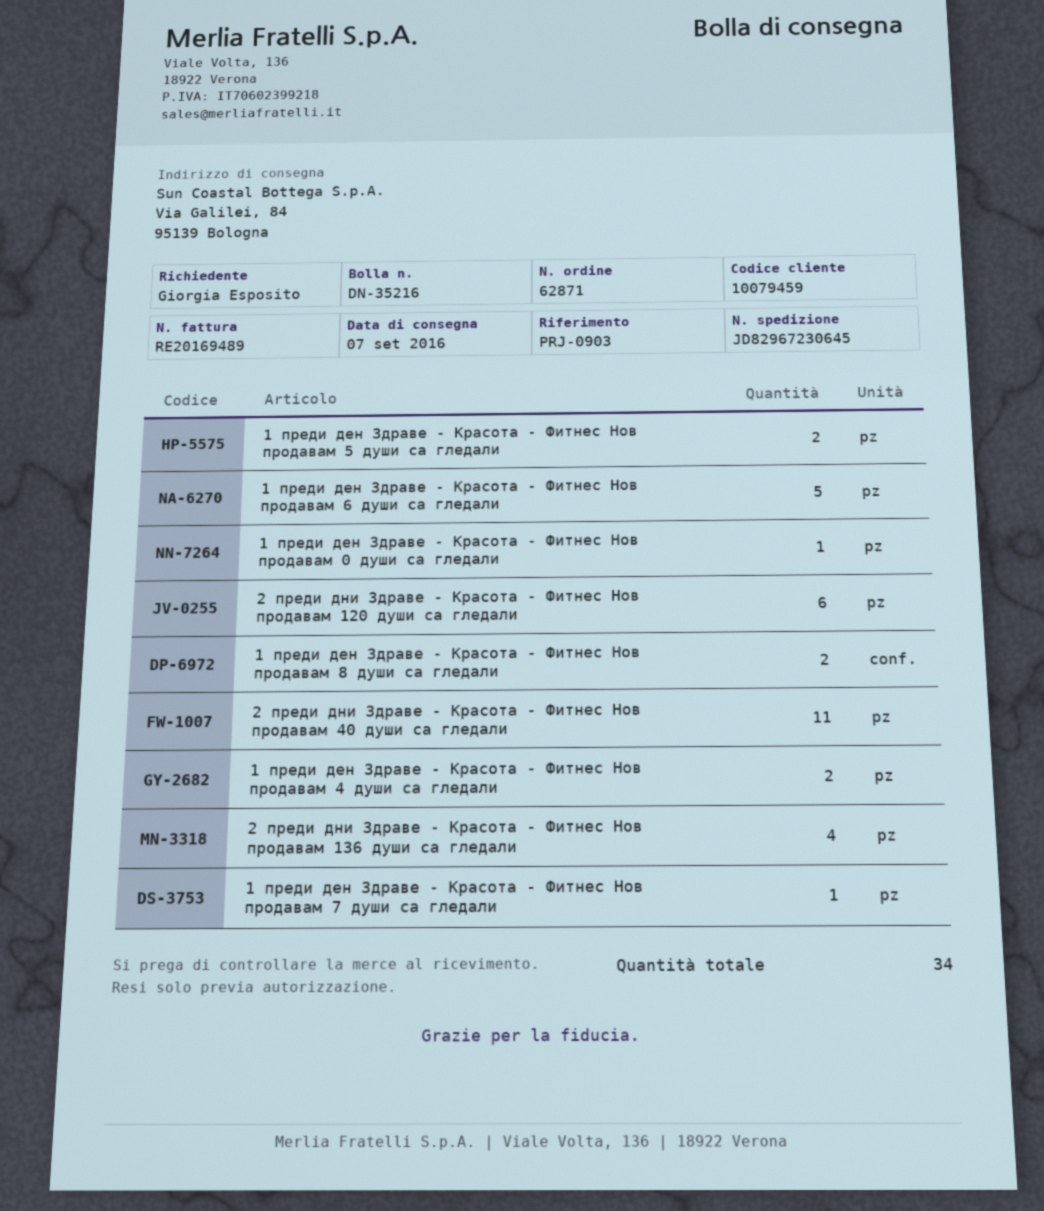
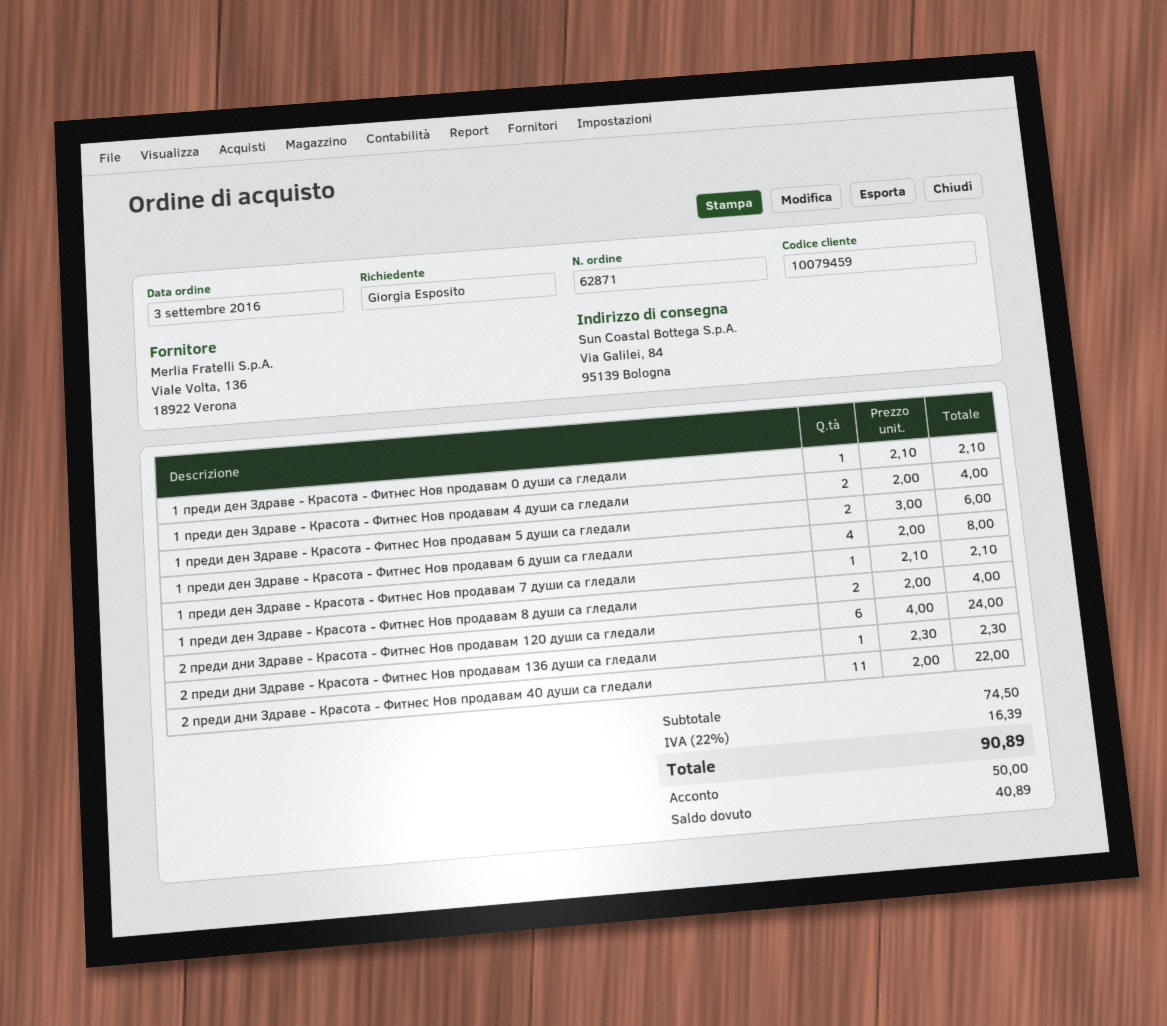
1 преди ден Здраве - Красота - Фитнес Нов продавам 6 души са гледали: 5 -> 4
2 преди дни Здраве - Красота - Фитнес Нов продавам 136 души са гледали: 4 -> 1

